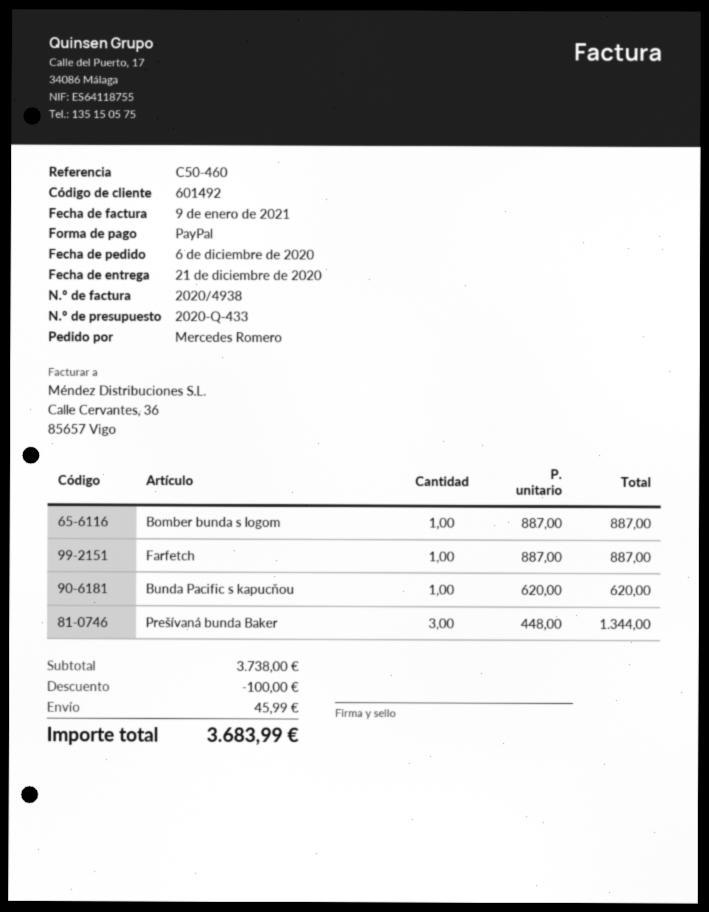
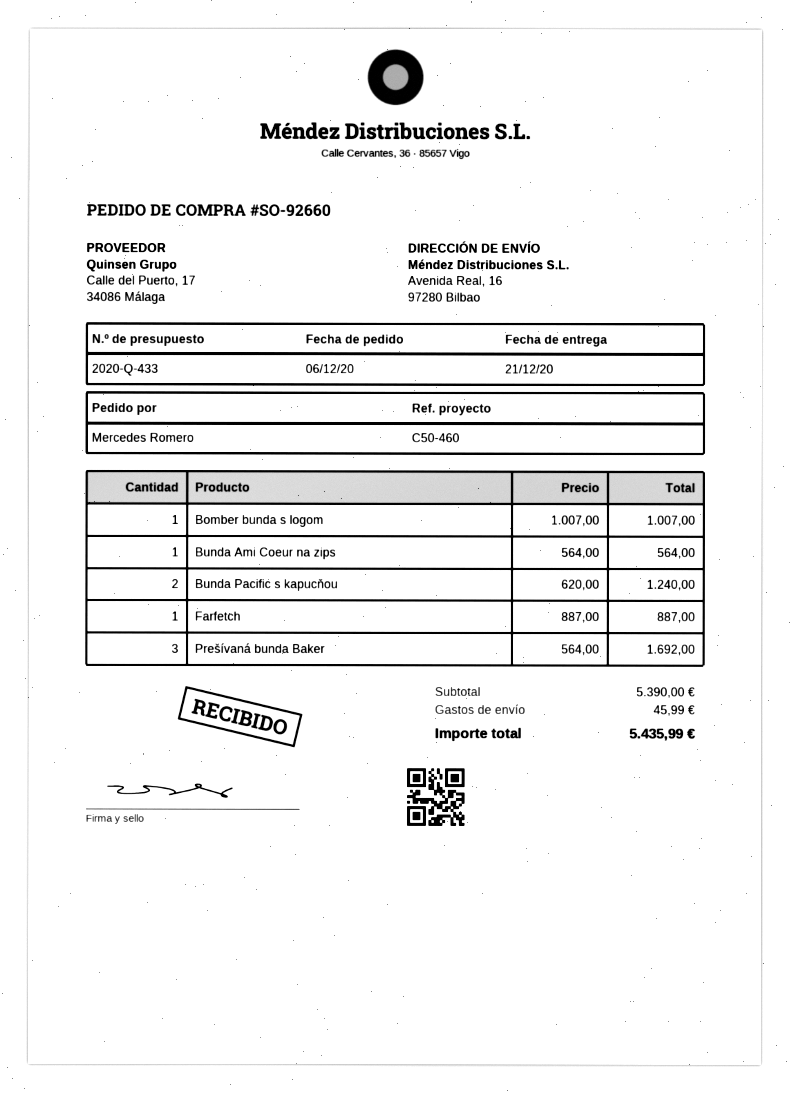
Bomber bunda s logom: 1 x 887.00 = 887.00 -> 1 x 1007.00 = 1007.00
Bunda Pacific s kapucňou: 1 x 620.00 = 620.00 -> 2 x 620.00 = 1240.00
Prešívaná bunda Baker: 3 x 448.00 = 1344.00 -> 3 x 564.00 = 1692.00
Bunda Ami Coeur na zips: none -> 1 x 564.00 = 564.00
subtotal: 3738.00 -> 5390.00
discount: 100.00 -> none
total: 3683.99 -> 5435.99

